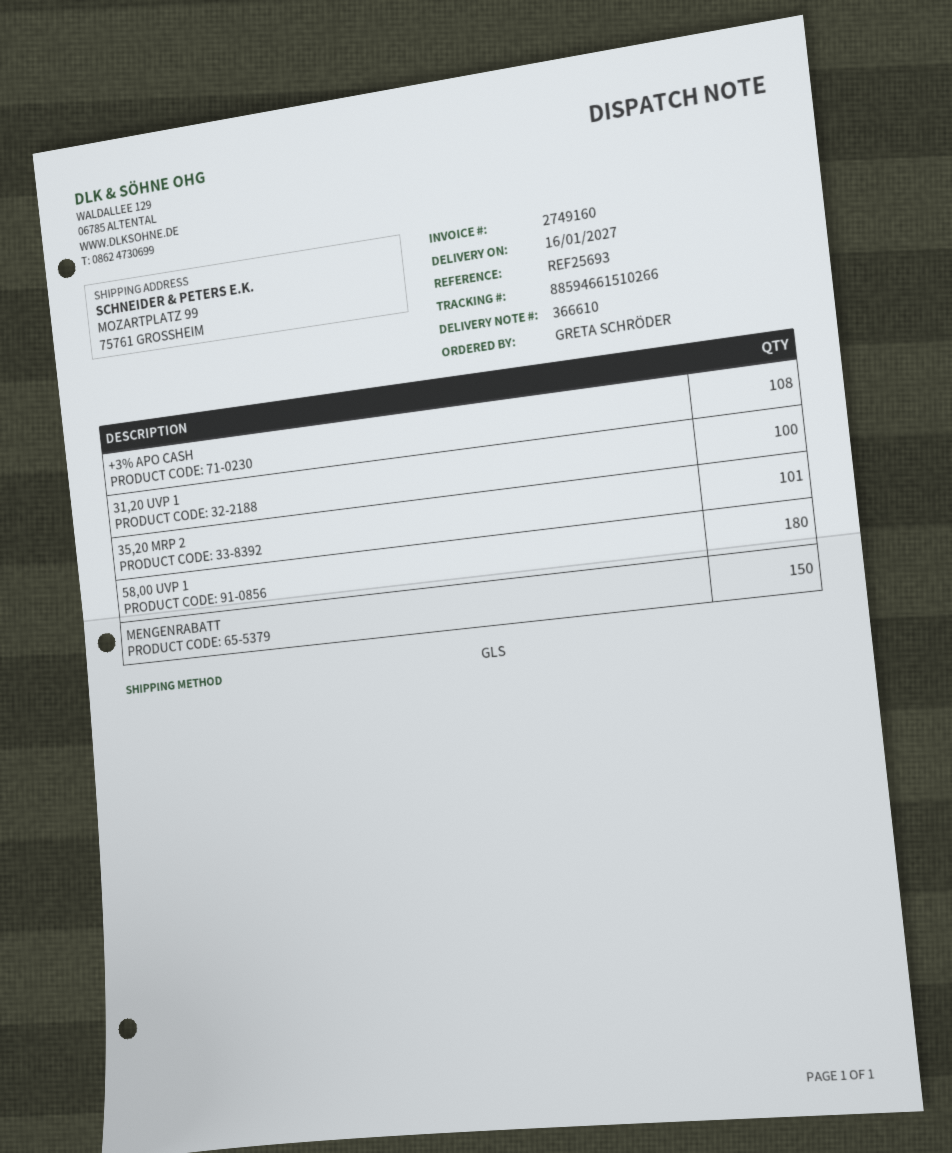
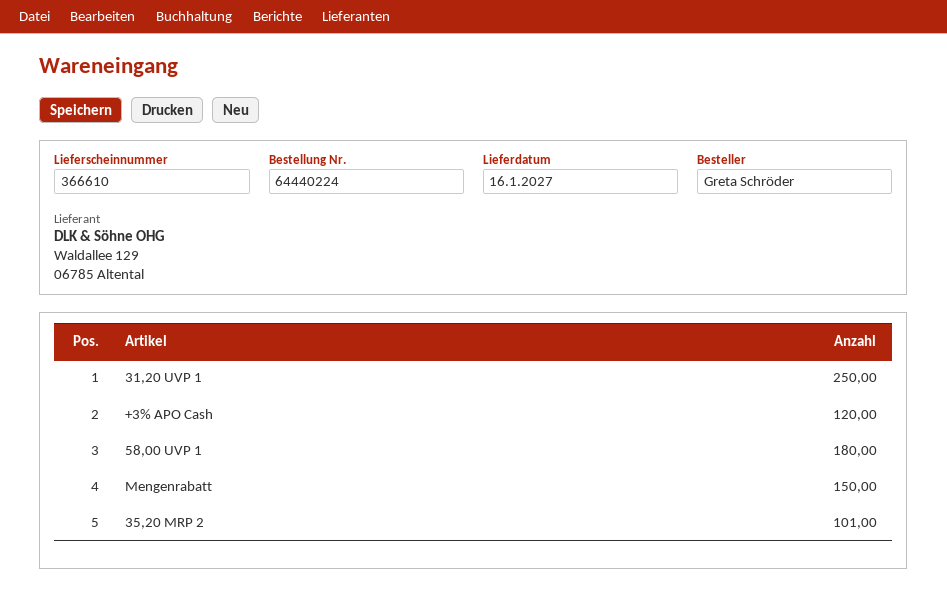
+3% APO CASH: 108 -> 120
31,20 UVP 1: 100 -> 250

